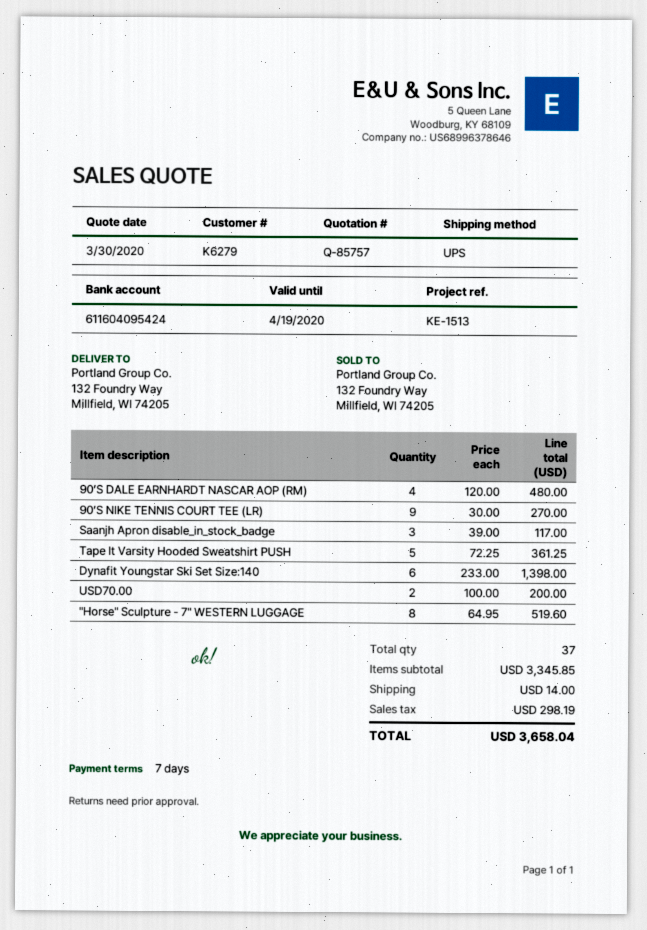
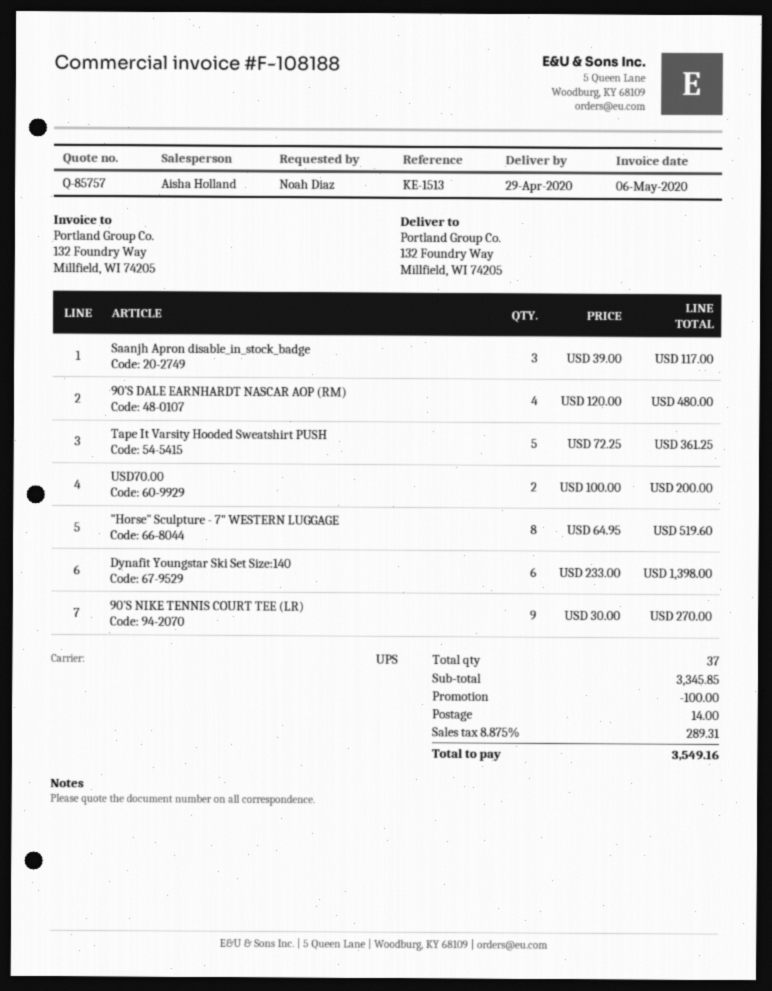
discount: none -> 100.00
tax: 298.19 -> 289.31
total: 3658.04 -> 3549.16

